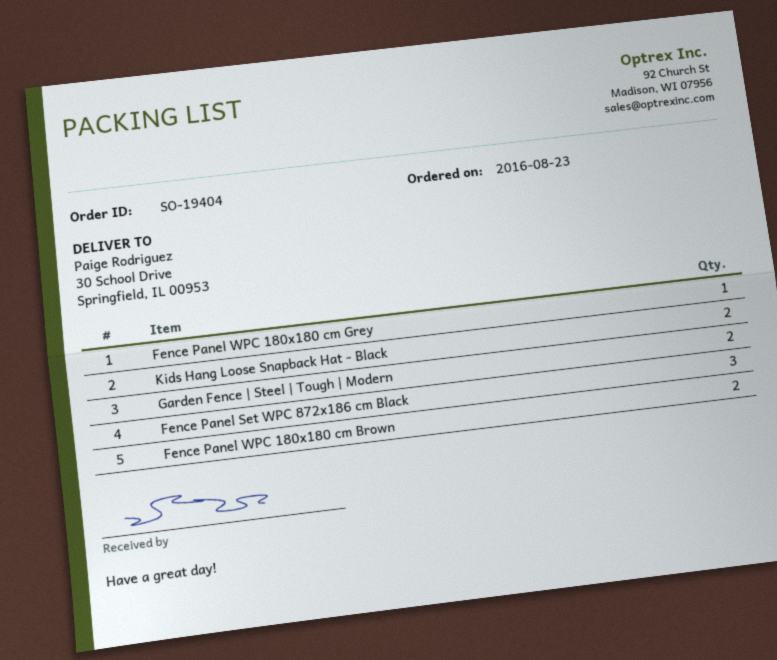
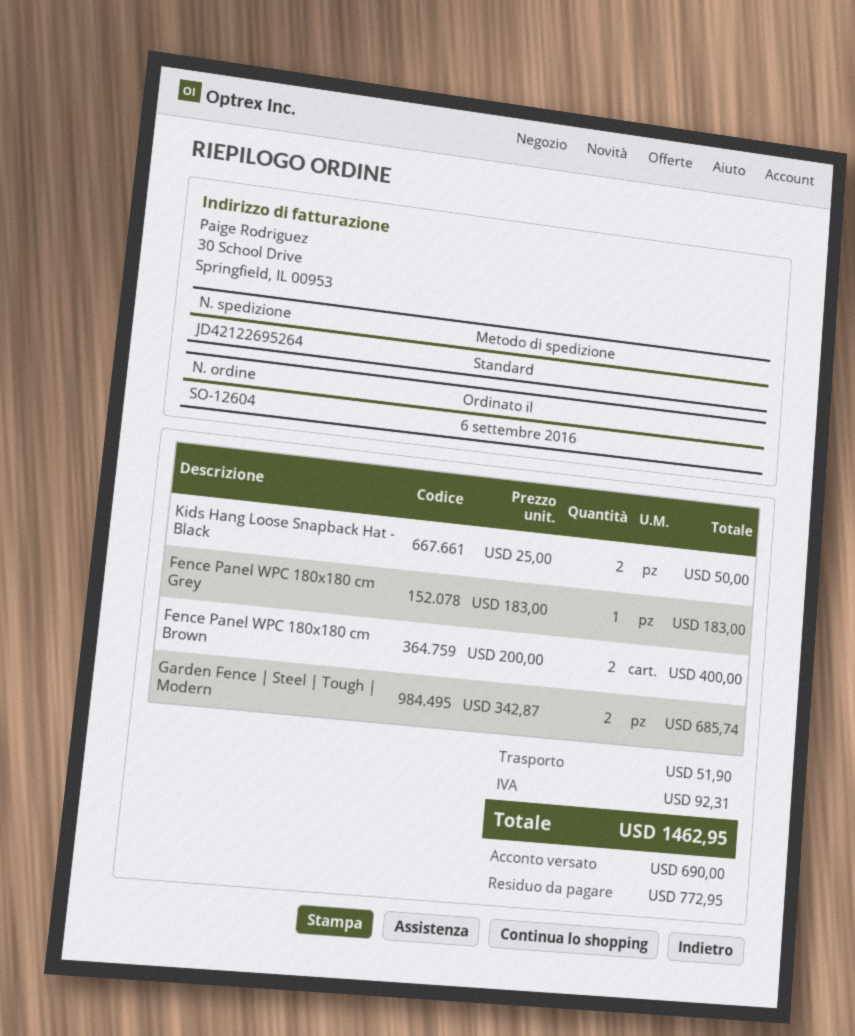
order number: SO-19404 -> SO-12604
order date: 2016-08-23 -> 2016-09-06
Fence Panel Set WPC 872x186 cm Black: 3 -> none

